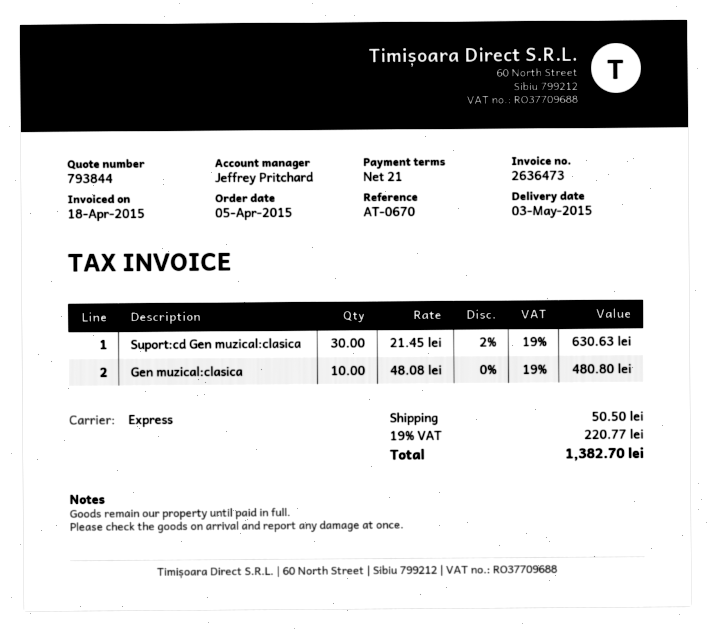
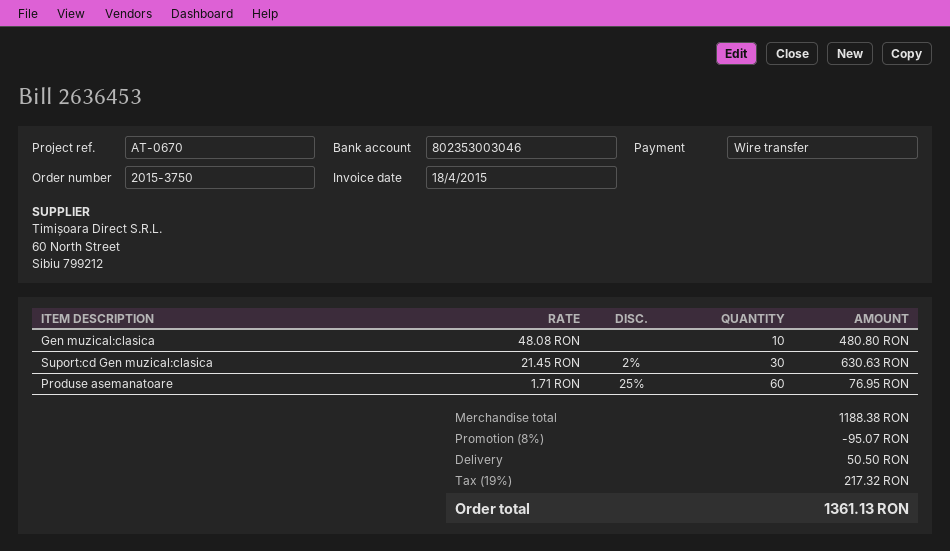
invoice number: 2636473 -> 2636453
Produse asemanatoare: none -> 60 x 1.71 - 25% = 76.95
discount: none -> 8% = 95.07
tax: 19% = 220.77 -> 19% = 217.32
total: 1382.70 -> 1361.13

